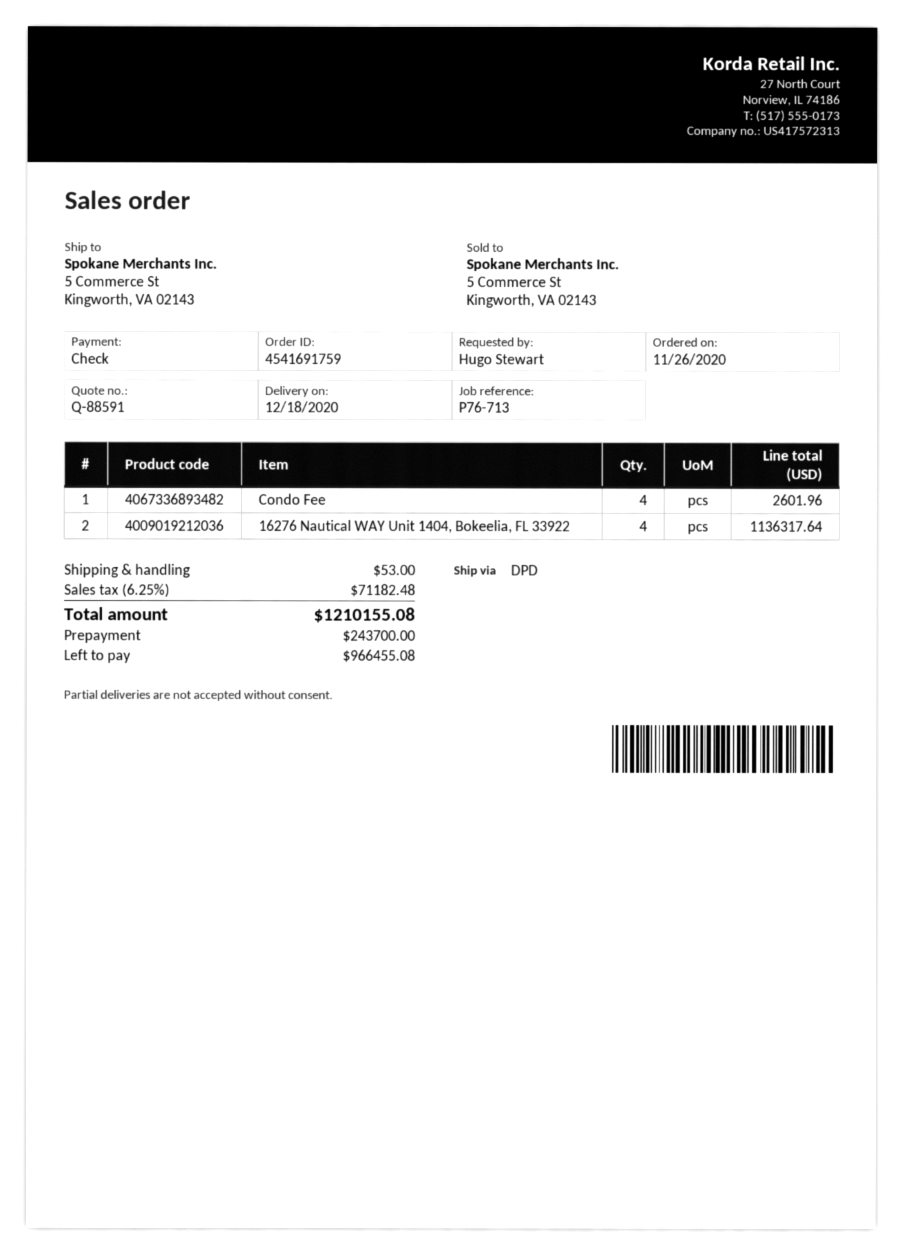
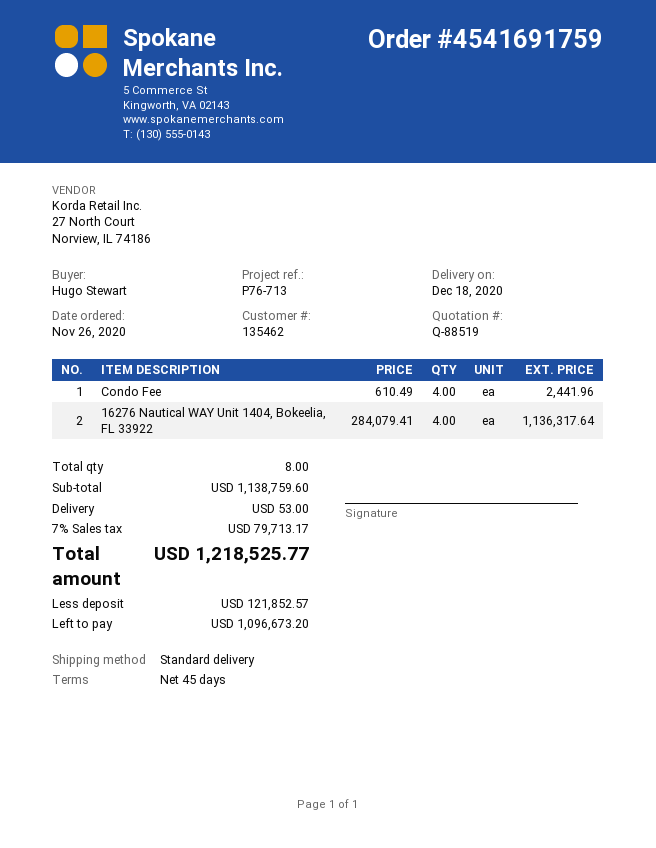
quote number: Q-88591 -> Q-88519
shipping method: DPD -> standard
Condo Fee: 4 for 2601.96 -> 4 for 2441.96
tax: 6.25% = 71182.48 -> 7% = 79713.17
total: 1210155.08 -> 1218525.77
deposit: 243700.00 -> 121852.57
balance: 966455.08 -> 1096673.20

